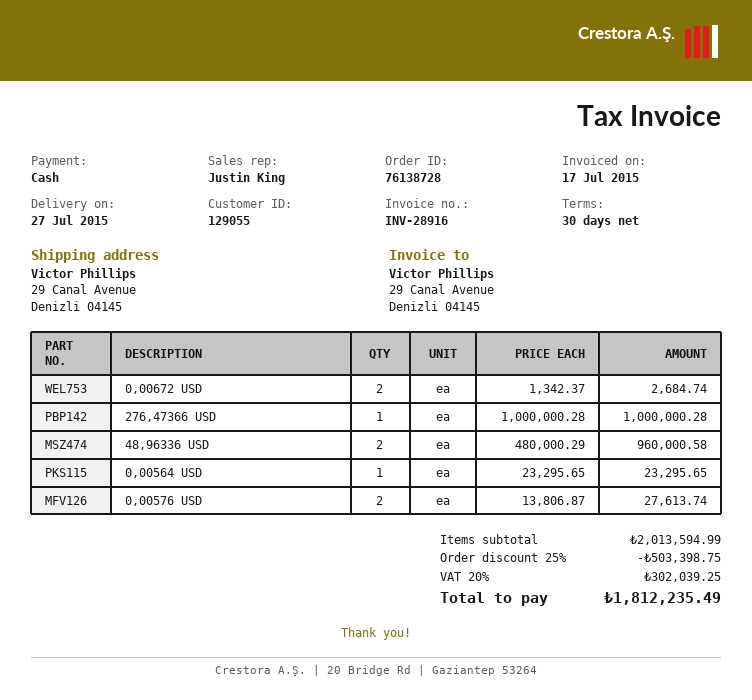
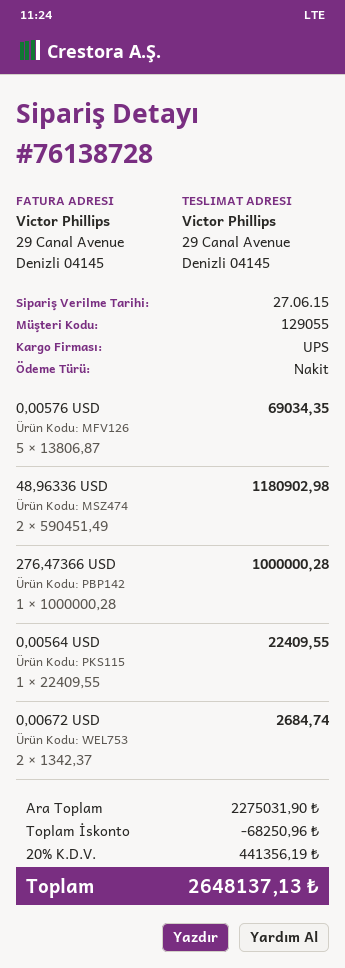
48,96336 USD: 2 x 480000.29 = 960000.58 -> 2 x 590451.49 = 1180902.98
0,00564 USD: 1 x 23295.65 = 23295.65 -> 1 x 22409.55 = 22409.55
0,00576 USD: 2 x 13806.87 = 27613.74 -> 5 x 13806.87 = 69034.35
subtotal: 2013594.99 -> 2275031.90
discount: 503398.75 -> 68250.96
tax: 20% = 302039.25 -> 20% = 441356.19
total: 1812235.49 -> 2648137.13

